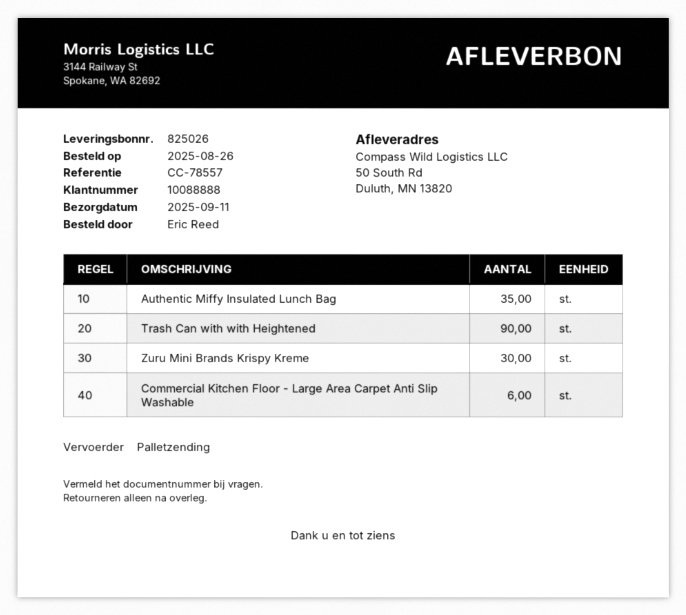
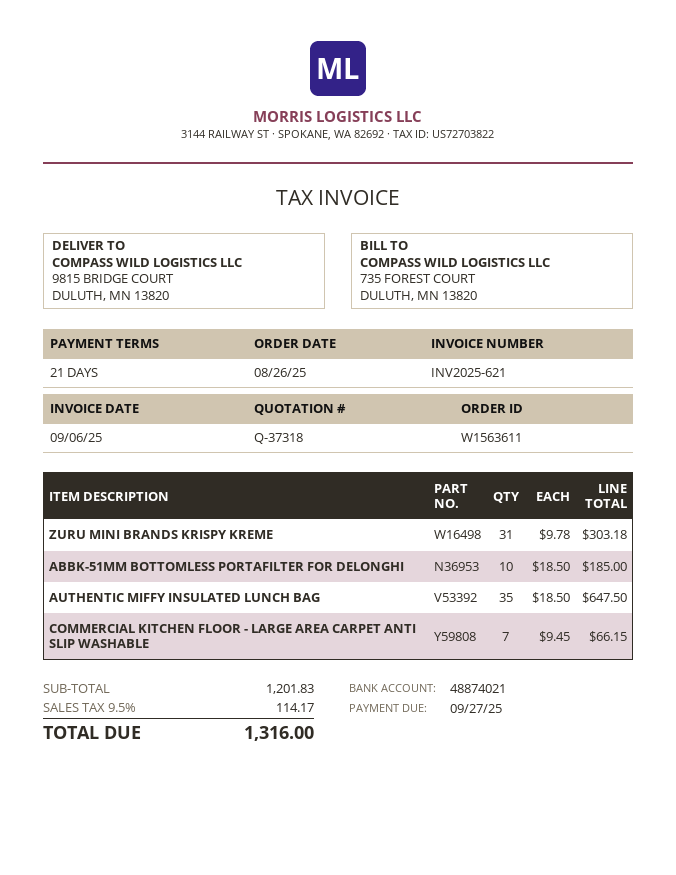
ship to: 50 South Rd, Duluth, MN 13820 -> 9815 BRIDGE COURT, DULUTH, MN 13820
Trash Can with with Heightened: 90 -> none
Zuru Mini Brands Krispy Kreme: 30 -> 31
Commercial Kitchen Floor - Large Area Carpet Anti Slip Washable: 6 -> 7
ABBK-51MM BOTTOMLESS PORTAFILTER FOR DELONGHI: none -> 10

